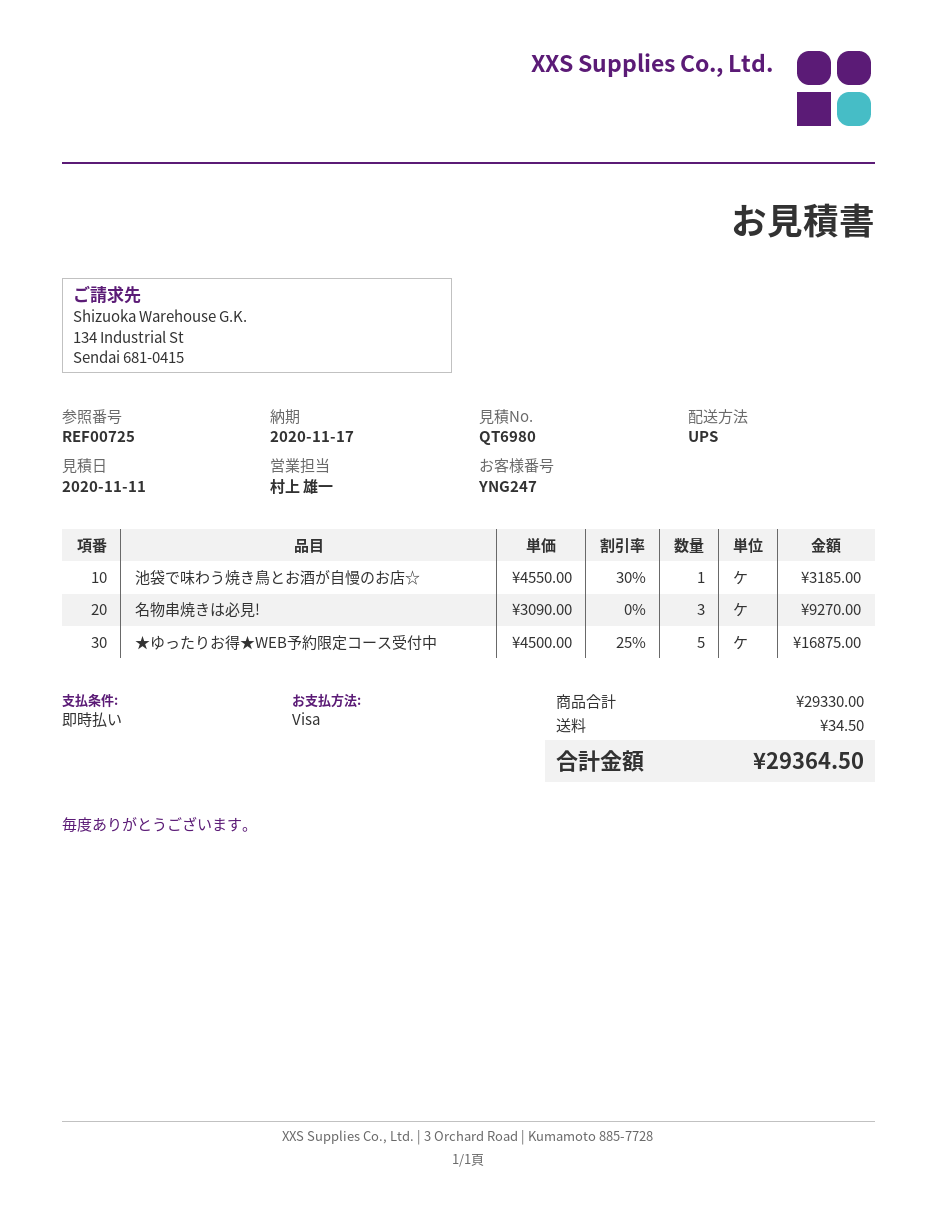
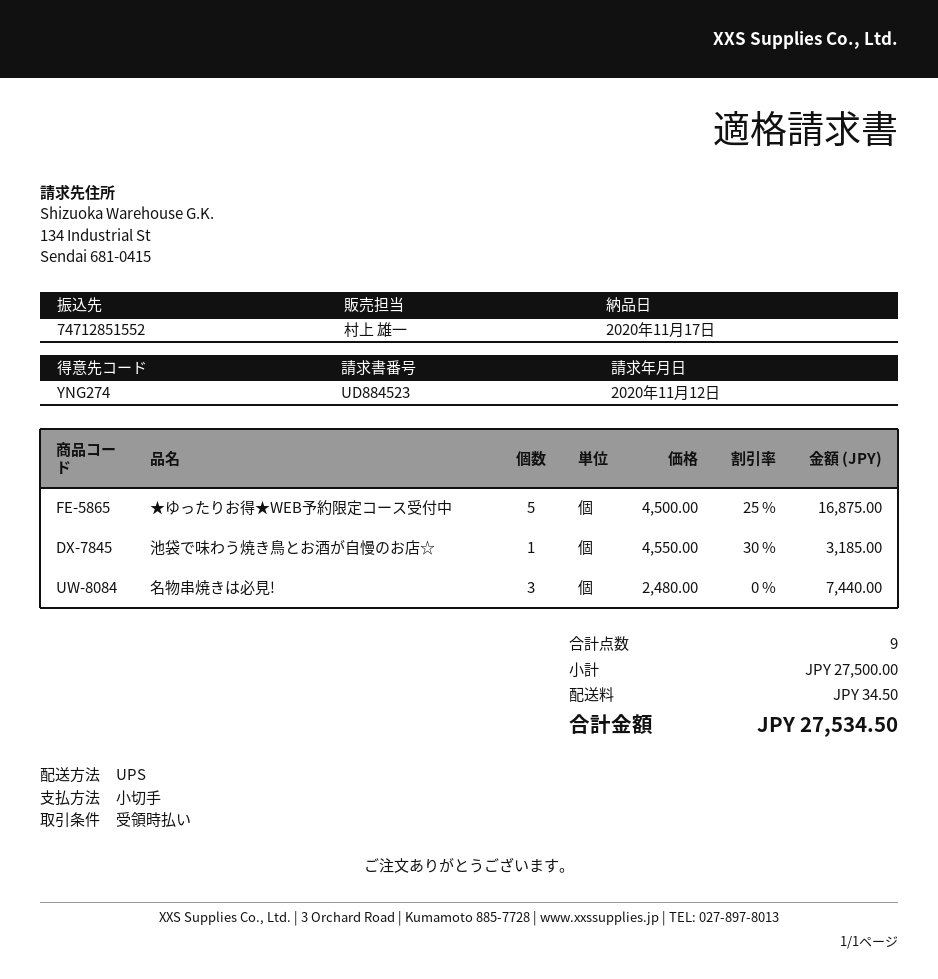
customer number: YNG247 -> YNG274
payment method: Visa -> cheque
名物串焼きは必見!: 3 x 3090.00 = 9270.00 -> 3 x 2480.00 = 7440.00
subtotal: 29330.00 -> 27500.00
total: 29364.50 -> 27534.50

